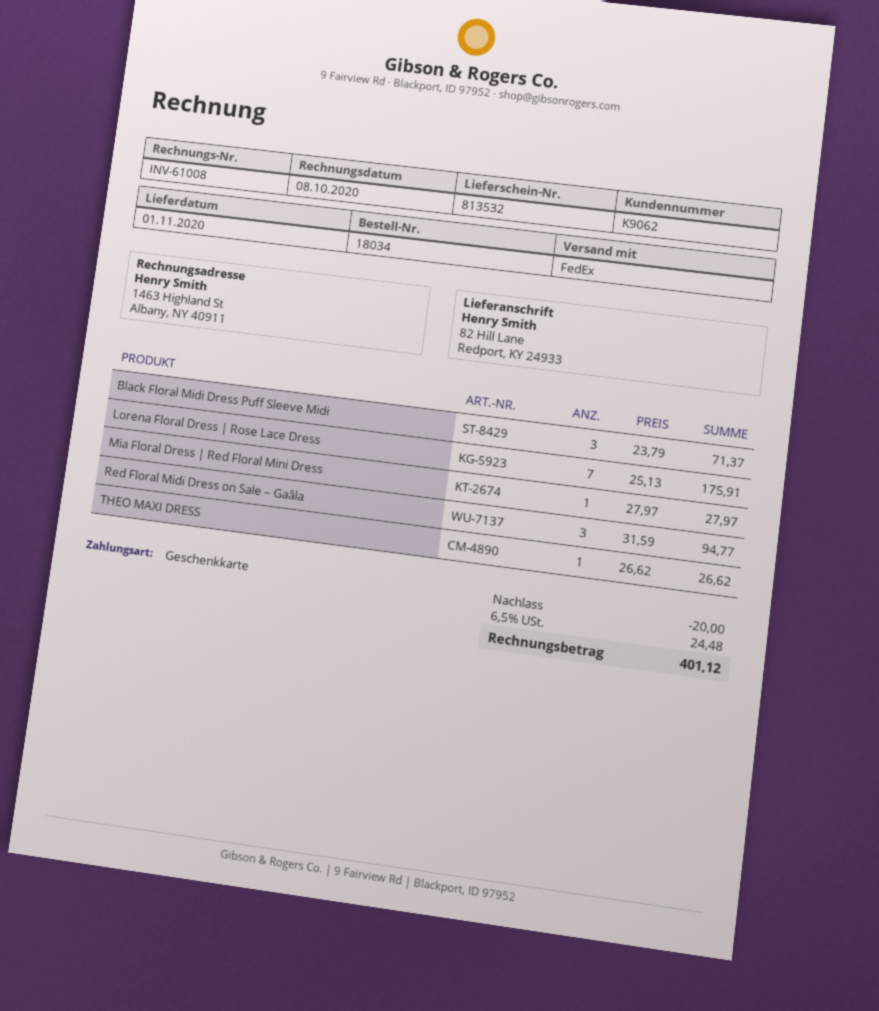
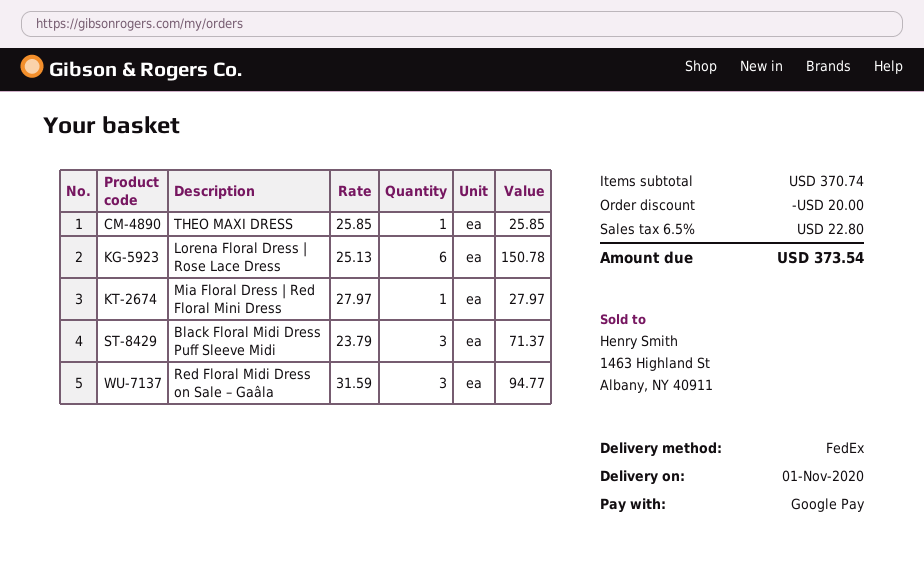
payment method: gift card -> Google Pay
Lorena Floral Dress | Rose Lace Dress: 7 x 25.13 = 175.91 -> 6 x 25.13 = 150.78
THEO MAXI DRESS: 1 x 26.62 = 26.62 -> 1 x 25.85 = 25.85
tax: 6.5% = 24.48 -> 6.5% = 22.80
total: 401.12 -> 373.54

